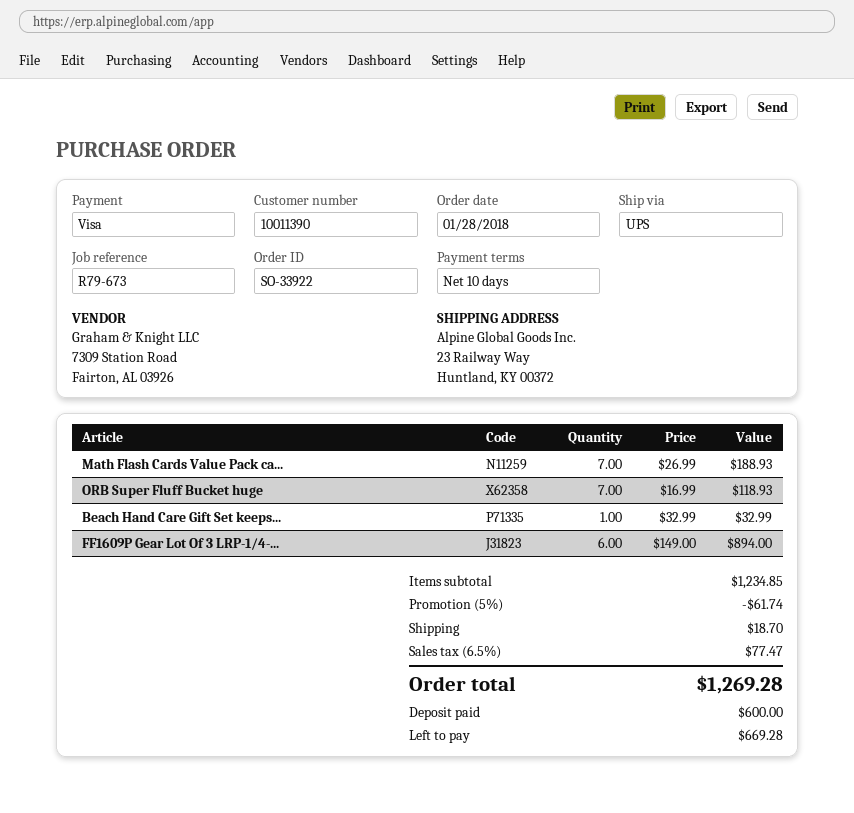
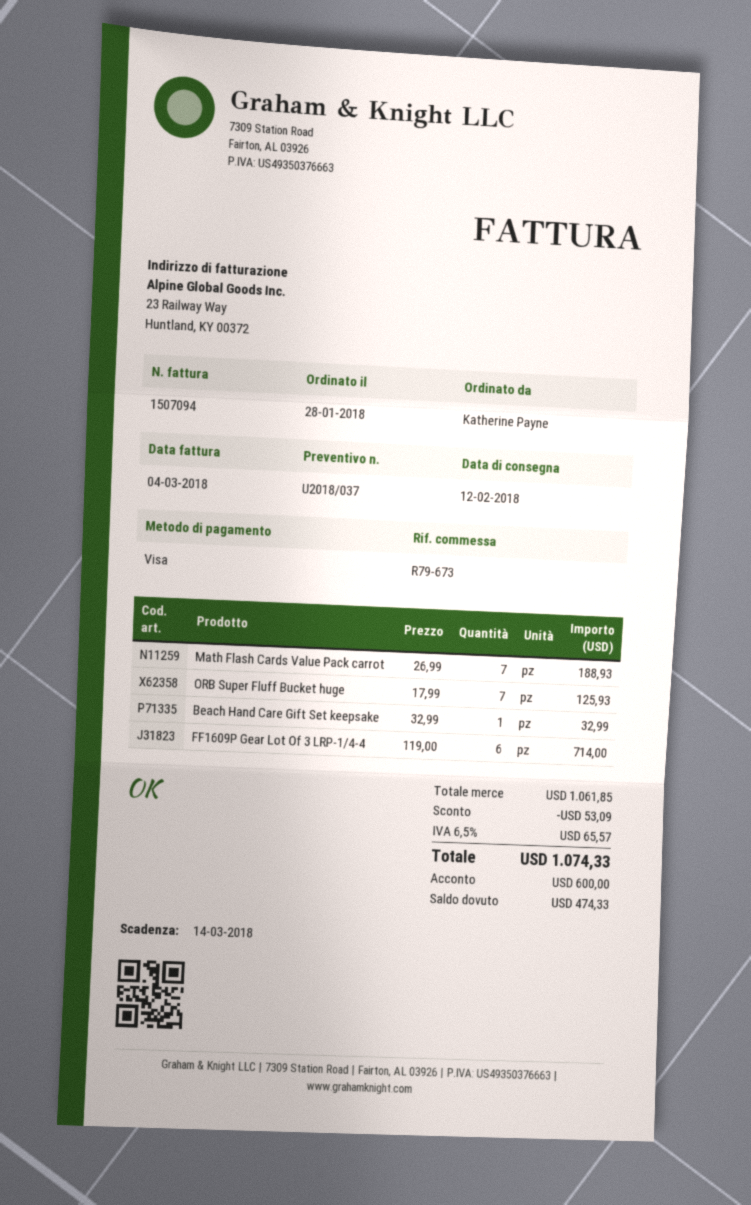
ORB Super Fluff Bucket huge: 7 x 16.99 = 118.93 -> 7 x 17.99 = 125.93
FF1609P Gear Lot Of 3 LRP-1/4-...: 6 x 149.00 = 894.00 -> 6 x 119.00 = 714.00
subtotal: 1234.85 -> 1061.85
discount: 61.74 -> 53.09
shipping: 18.70 -> none
tax: 6.5% = 77.47 -> 6.5% = 65.57
total: 1269.28 -> 1074.33
balance: 669.28 -> 474.33

